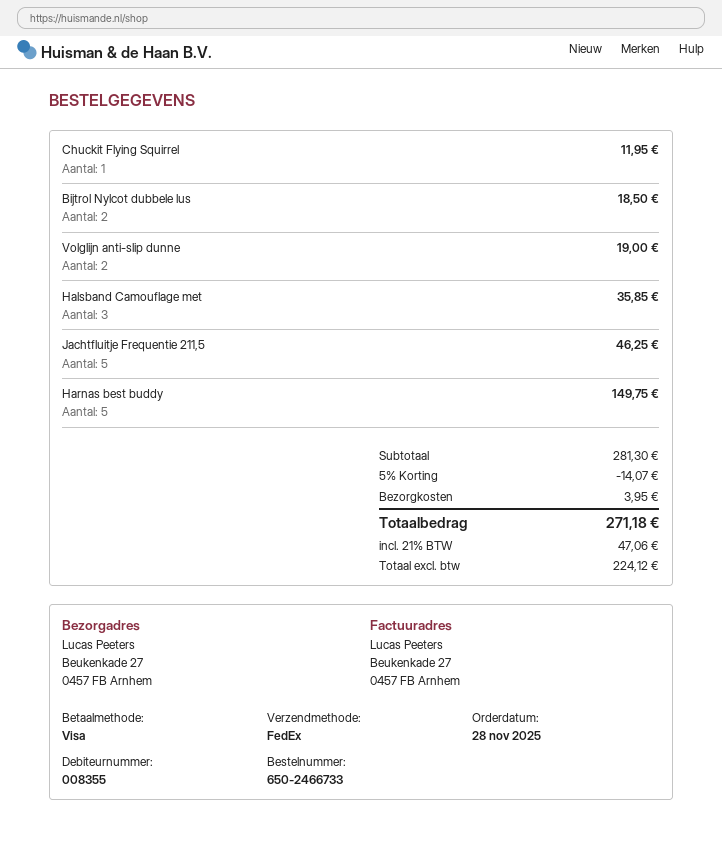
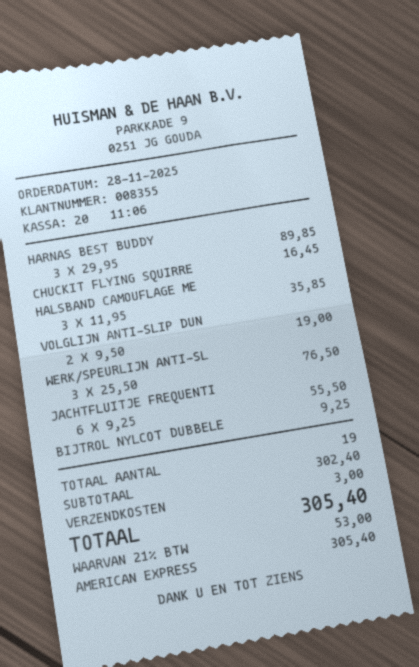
payment method: Visa -> American Express
Chuckit Flying Squirrel: 1 for 11.95 -> 1 for 16.45
Bijtrol Nylcot dubbele lus: 2 for 18.50 -> 1 for 9.25
Jachtfluitje Frequentie 211,5: 5 for 46.25 -> 6 for 55.50
Harnas best buddy: 5 for 149.75 -> 3 for 89.85
WERK/SPEURLIJN ANTI-SL: none -> 3 for 76.50
subtotal: 281.30 -> 302.40
discount: 5% = 14.07 -> none
shipping: 3.95 -> 3.00
tax: 21% = 47.06 -> 21% = 53.00
total: 271.18 -> 305.40

